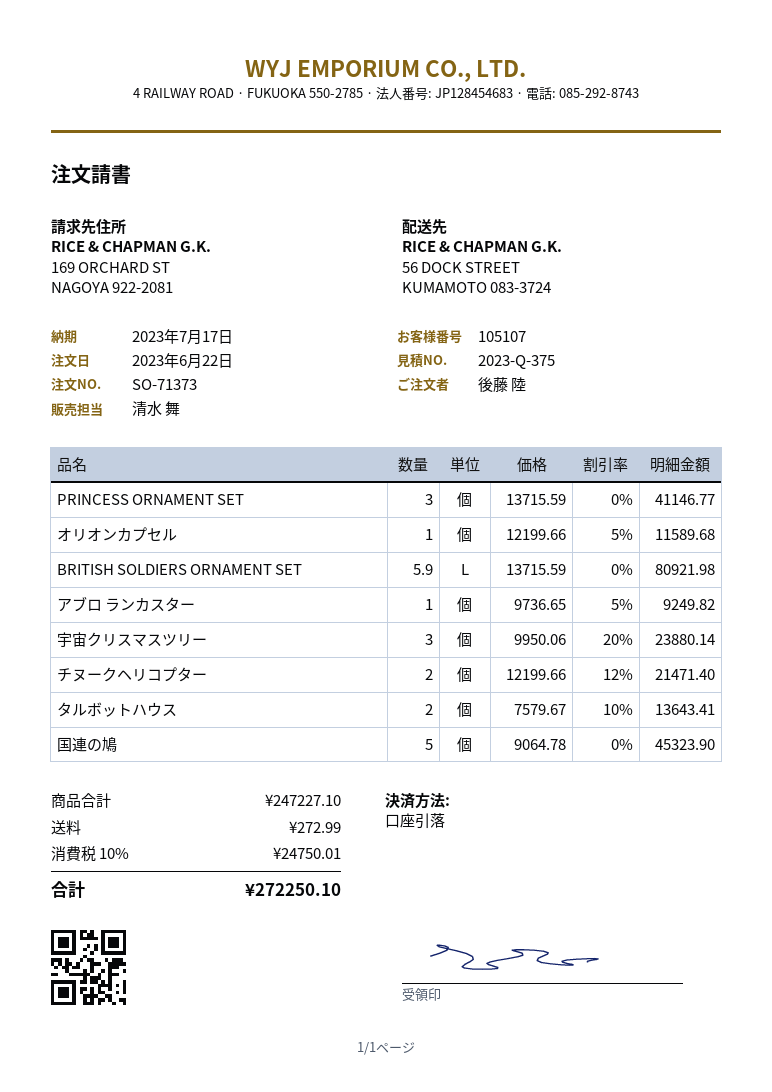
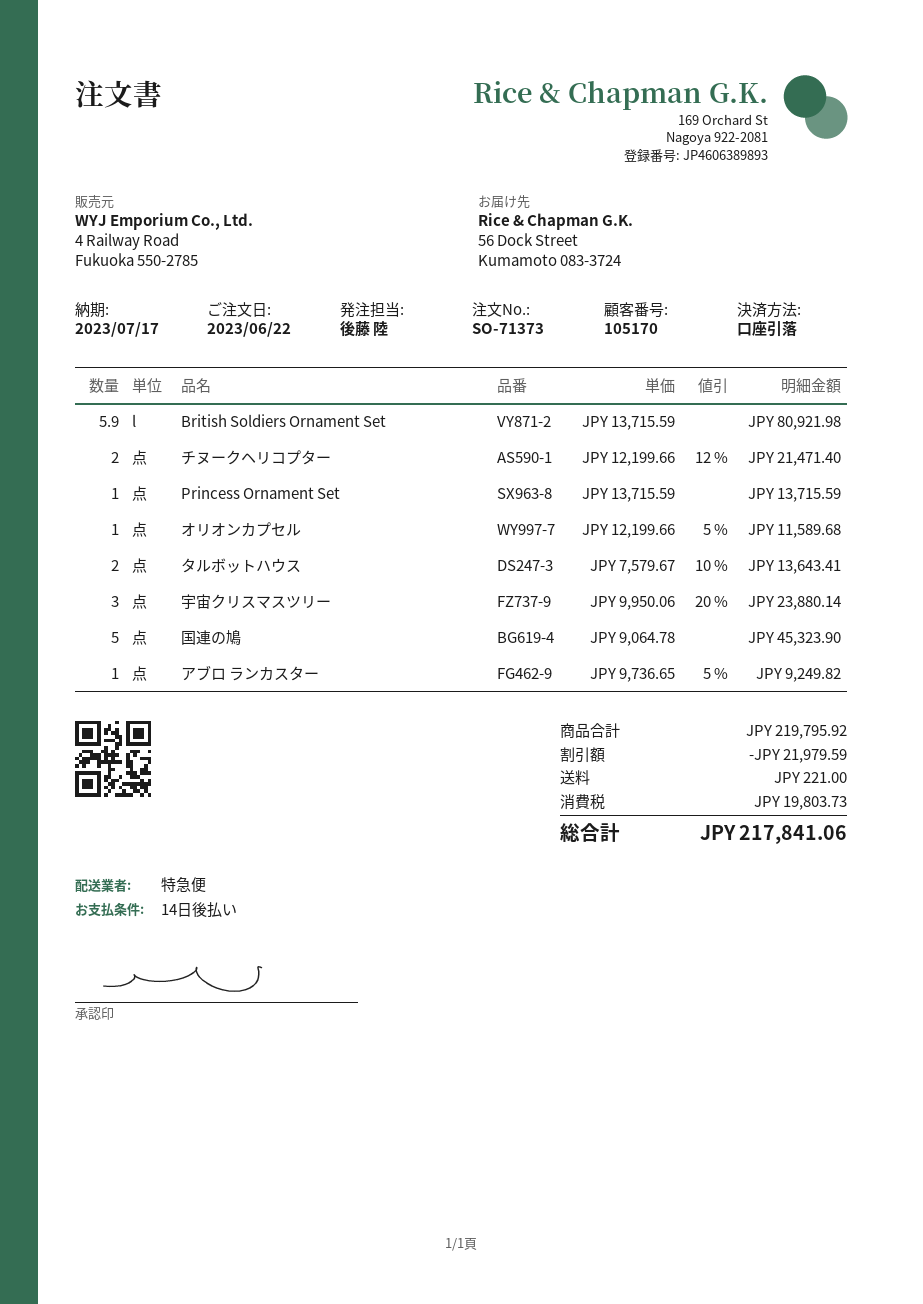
customer number: 105107 -> 105170
PRINCESS ORNAMENT SET: 3 x 13715.59 = 41146.77 -> 1 x 13715.59 = 13715.59
subtotal: 247227.10 -> 219795.92
discount: none -> 21979.59
shipping: 272.99 -> 221.00
tax: 24750.01 -> 19803.73
total: 272250.10 -> 217841.06

